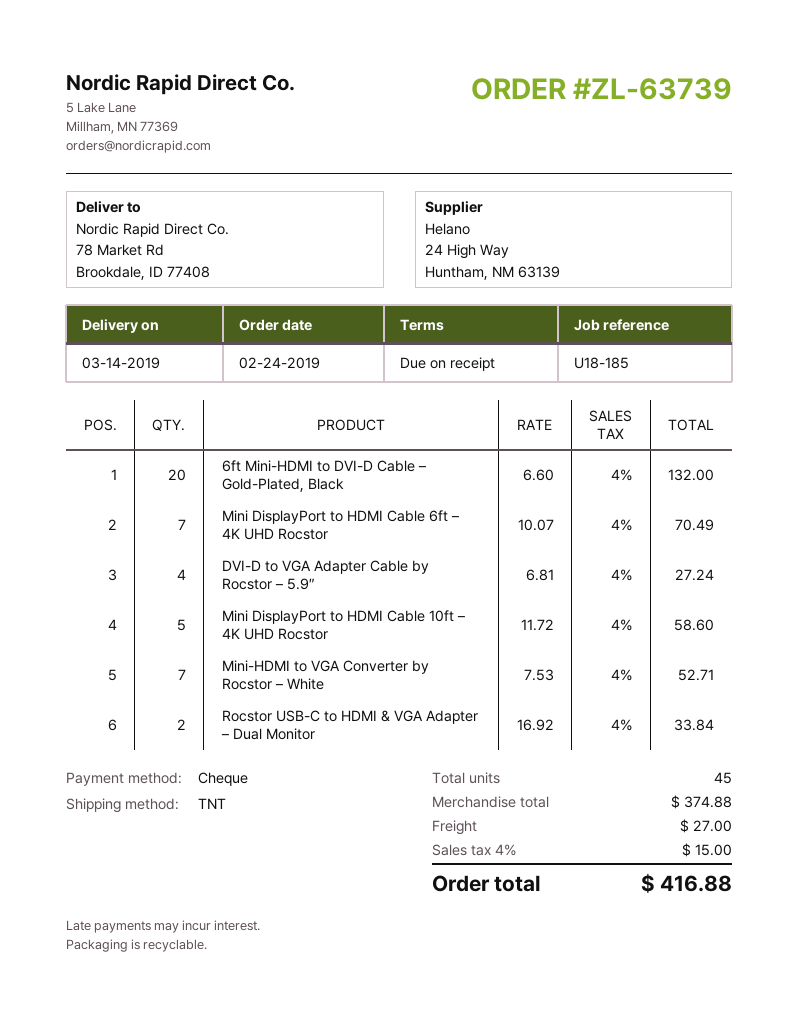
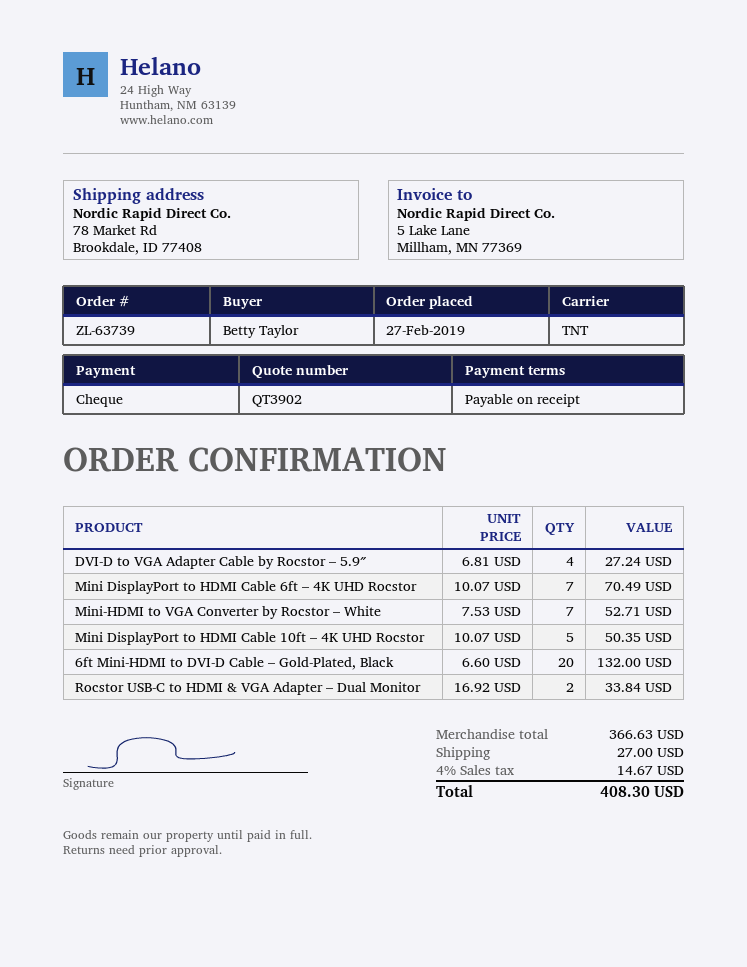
order date: 2019-02-24 -> 2019-02-27
Mini DisplayPort to HDMI Cable 10ft – 4K UHD Rocstor: 5 x 11.72 = 58.60 -> 5 x 10.07 = 50.35
subtotal: 374.88 -> 366.63
tax: 4% = 15.00 -> 4% = 14.67
total: 416.88 -> 408.30

